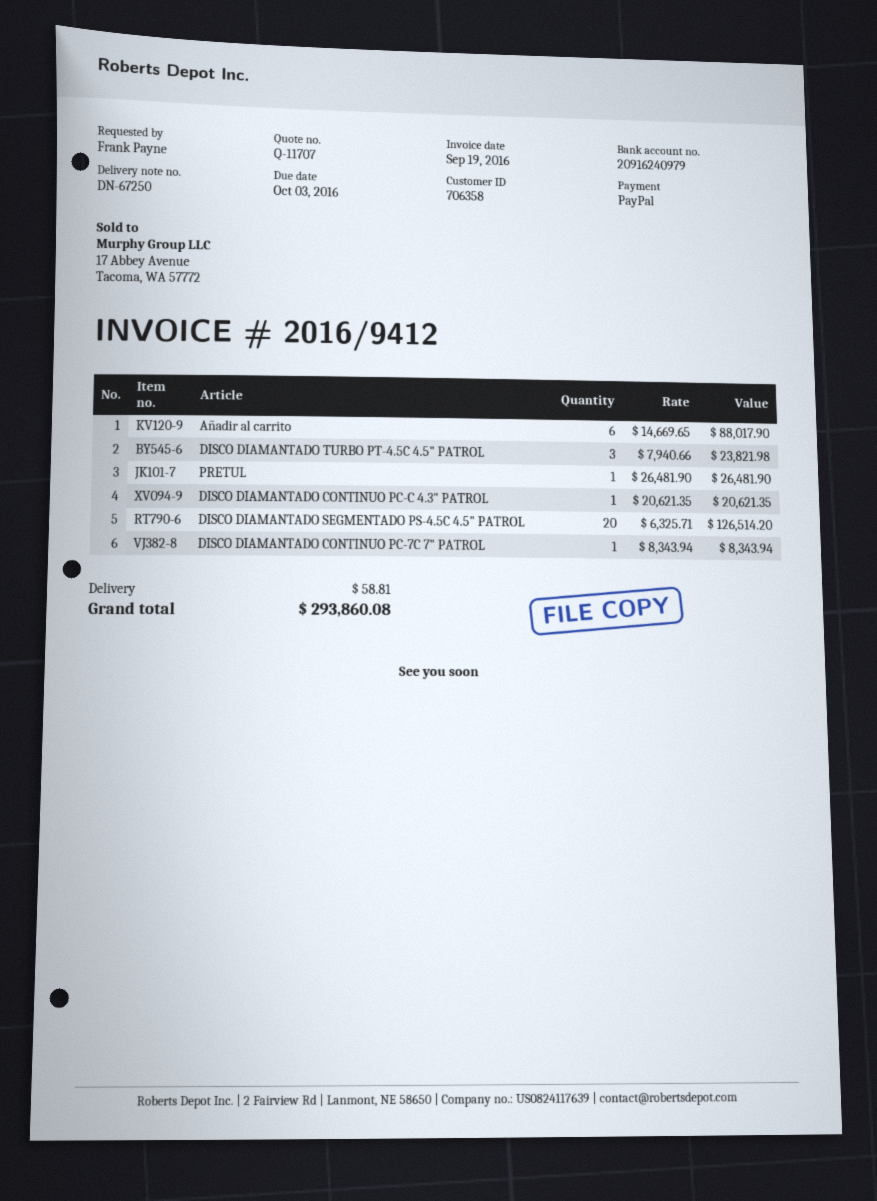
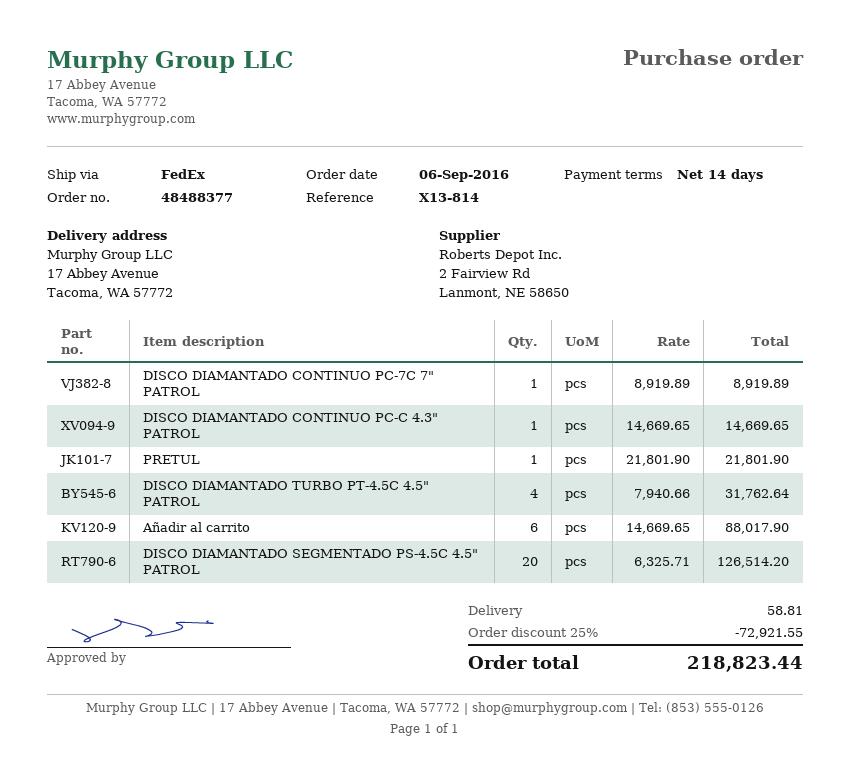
DISCO DIAMANTADO TURBO PT-4.5C 4.5" PATROL: 3 x 7940.66 = 23821.98 -> 4 x 7940.66 = 31762.64
PRETUL: 1 x 26481.90 = 26481.90 -> 1 x 21801.90 = 21801.90
DISCO DIAMANTADO CONTINUO PC-C 4.3" PATROL: 1 x 20621.35 = 20621.35 -> 1 x 14669.65 = 14669.65
DISCO DIAMANTADO CONTINUO PC-7C 7" PATROL: 1 x 8343.94 = 8343.94 -> 1 x 8919.89 = 8919.89
discount: none -> 25% = 72921.55
total: 293860.08 -> 218823.44

